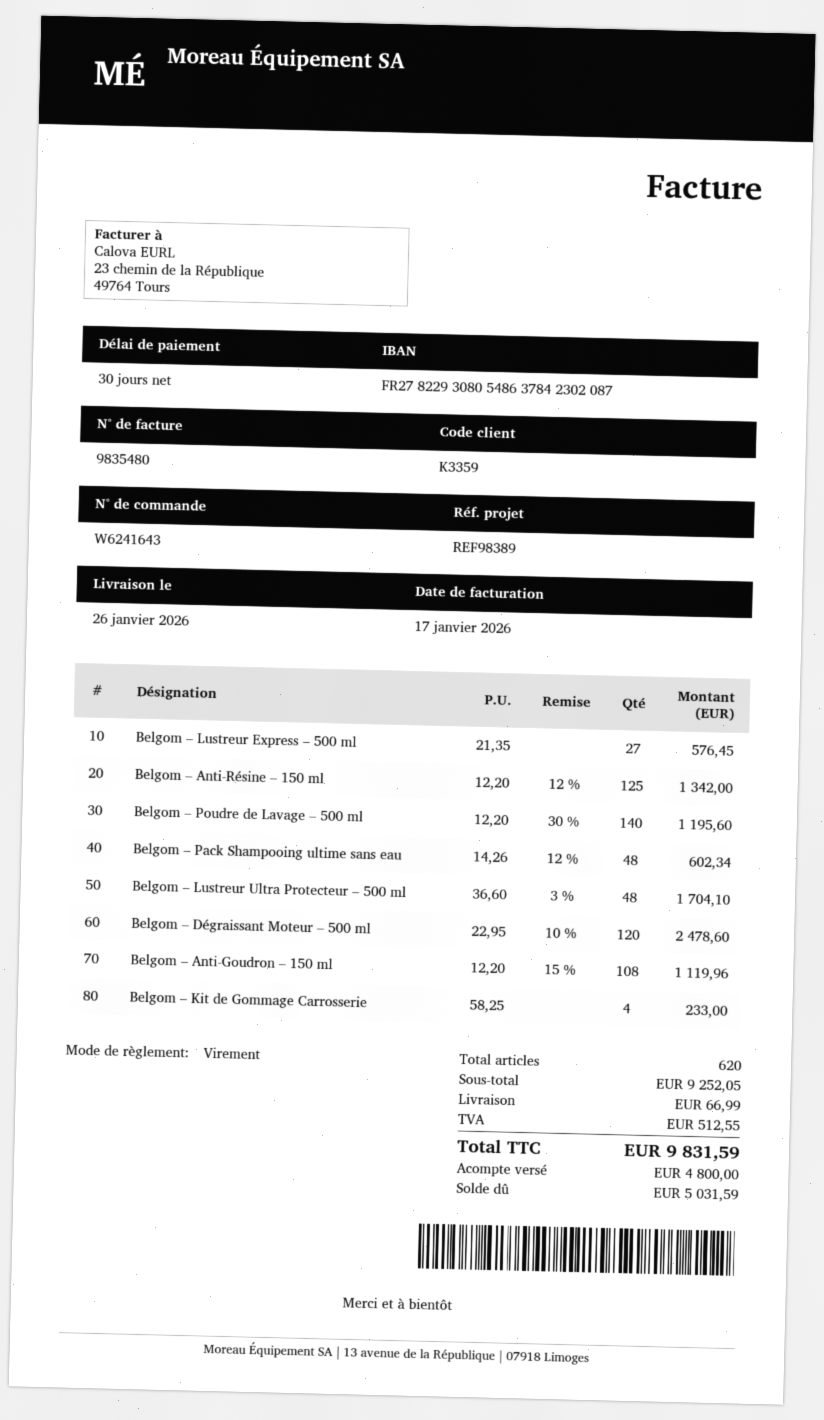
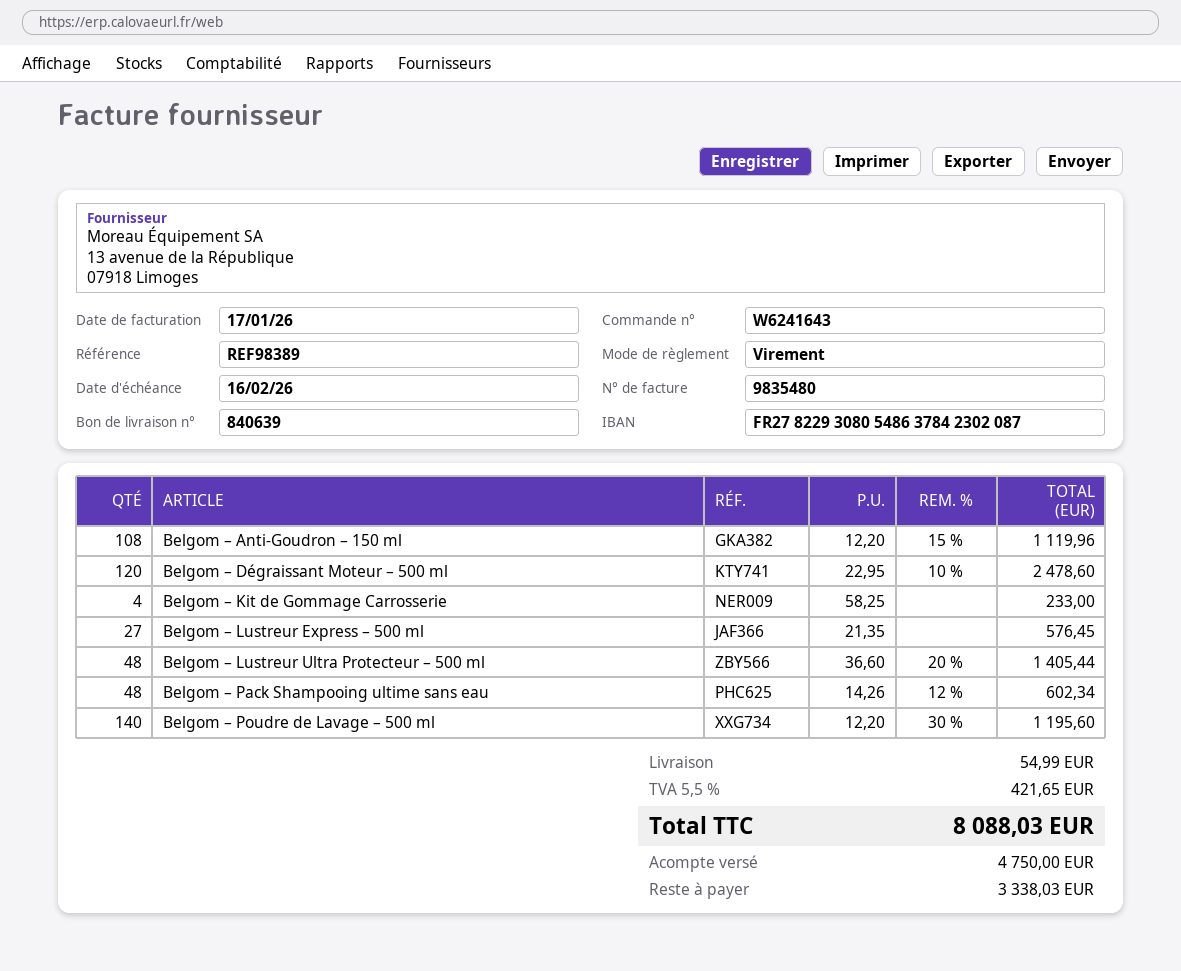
Belgom – Anti-Résine – 150 ml: 125 x 12.20 - 12% = 1342.00 -> none
Belgom – Lustreur Ultra Protecteur – 500 ml: 48 x 36.60 - 3% = 1704.10 -> 48 x 36.60 - 20% = 1405.44
shipping: 66.99 -> 54.99
tax: 512.55 -> 421.65
total: 9831.59 -> 8088.03
deposit: 4800.00 -> 4750.00
balance: 5031.59 -> 3338.03

